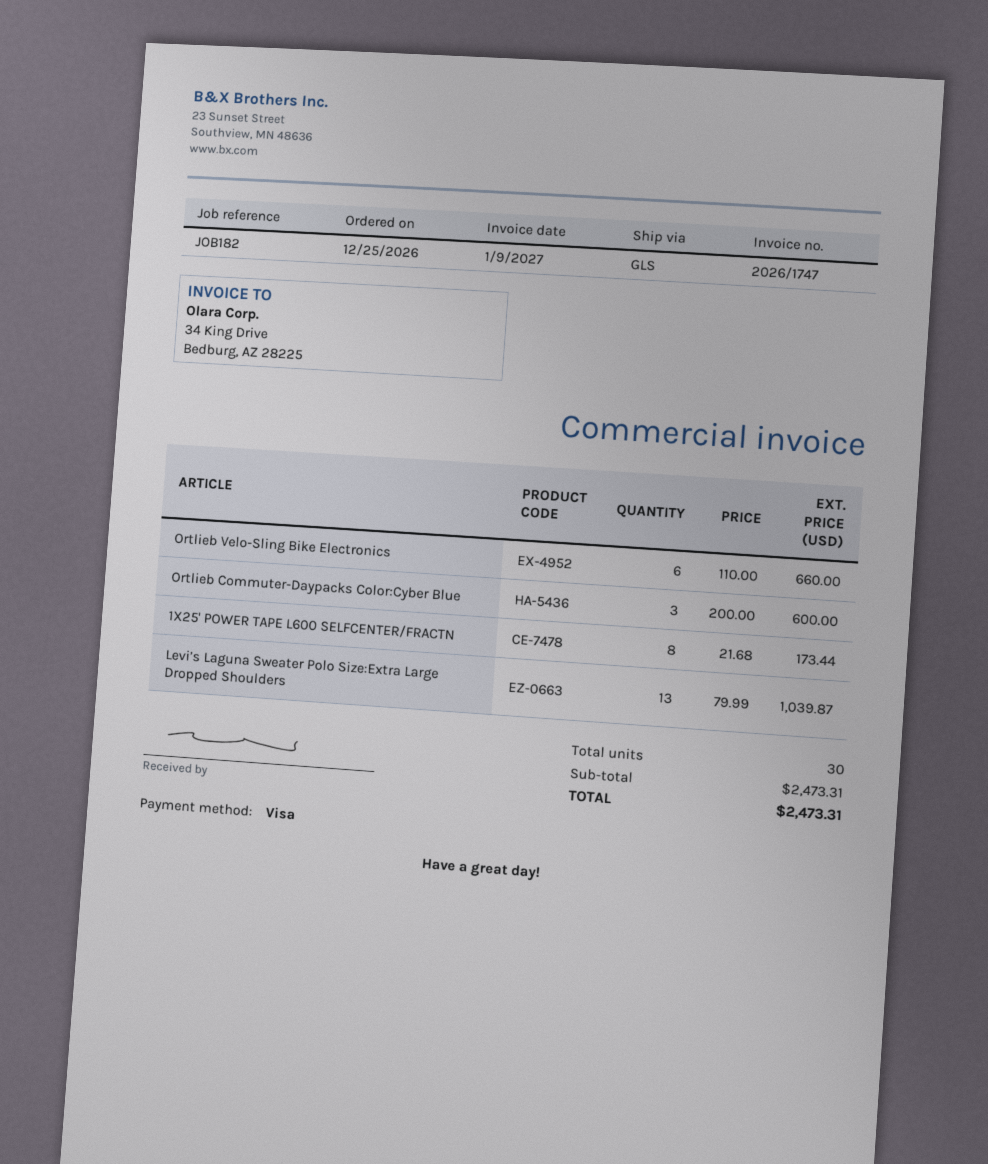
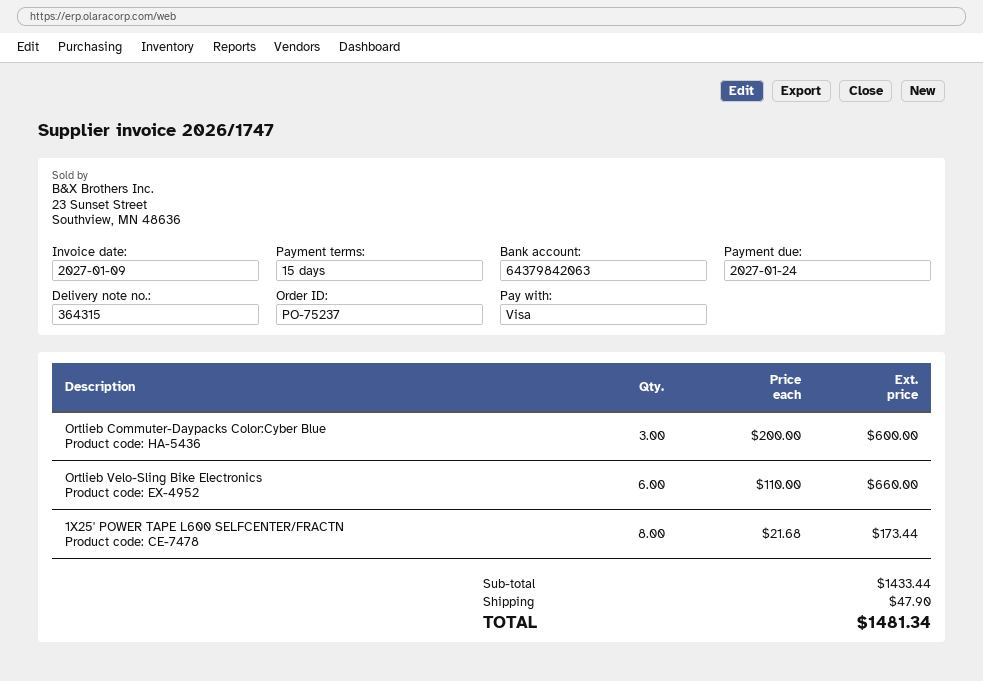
Levi’s Laguna Sweater Polo Size:Extra Large Dropped Shoulders: 13 x 79.99 = 1039.87 -> none
subtotal: 2473.31 -> 1433.44
shipping: none -> 47.90
total: 2473.31 -> 1481.34

